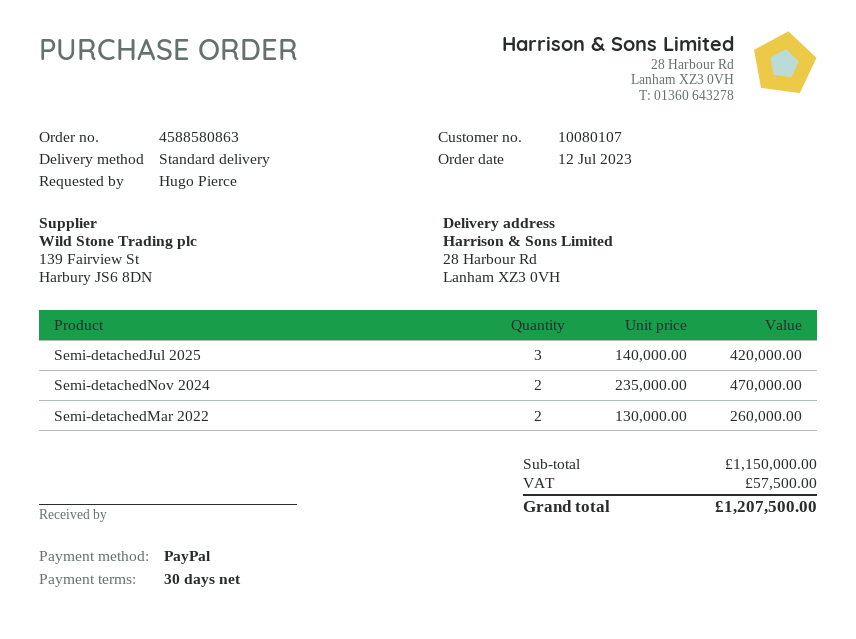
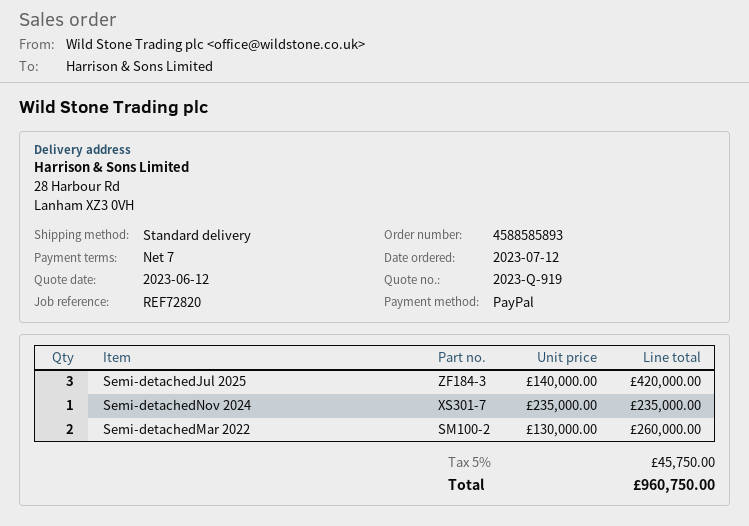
order number: 4588580863 -> 4588585893
payment terms: 30 days -> 7 days
Semi-detachedNov 2024: 2 x 235000.00 = 470000.00 -> 1 x 235000.00 = 235000.00
tax: 57500.00 -> 45750.00
total: 1207500.00 -> 960750.00

